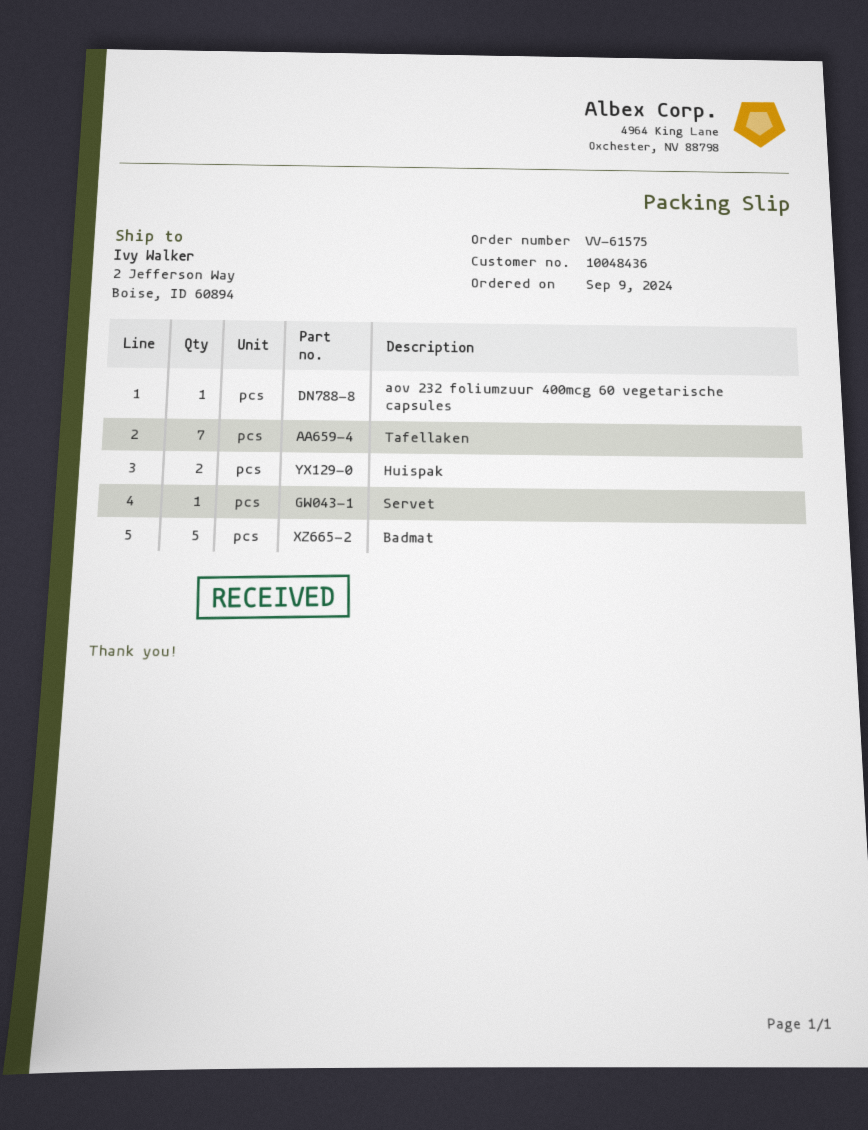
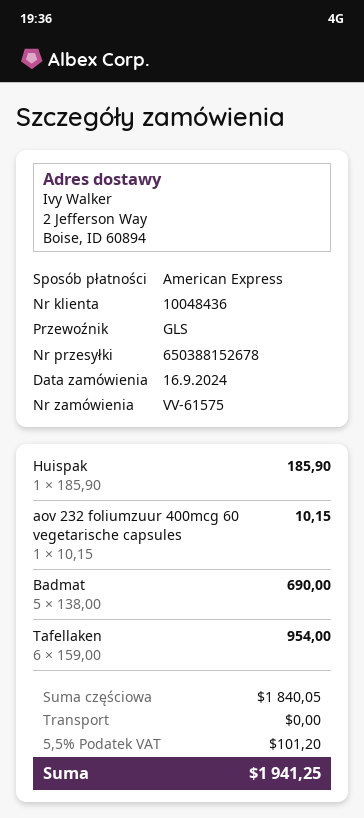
order date: 2024-09-09 -> 2024-09-16
Tafellaken: 7 -> 6
Huispak: 2 -> 1
Servet: 1 -> none

